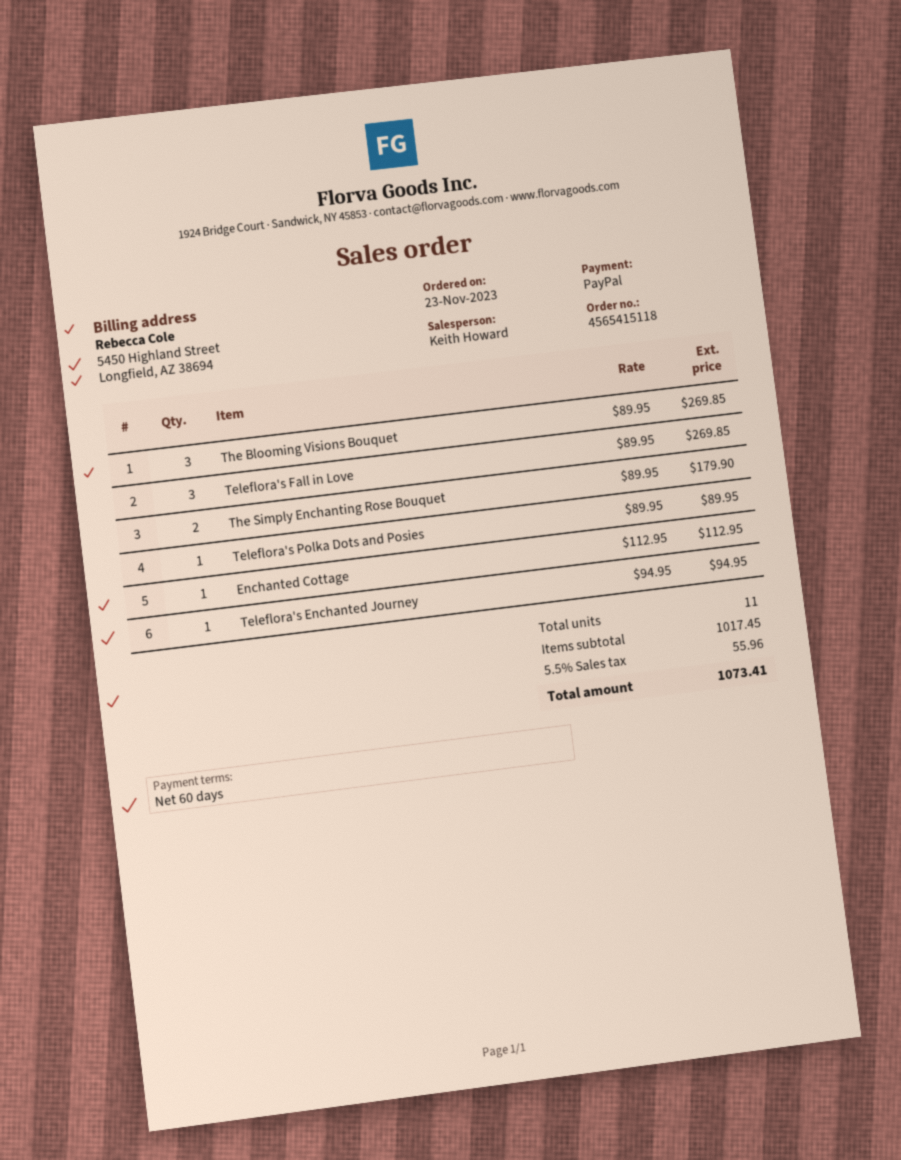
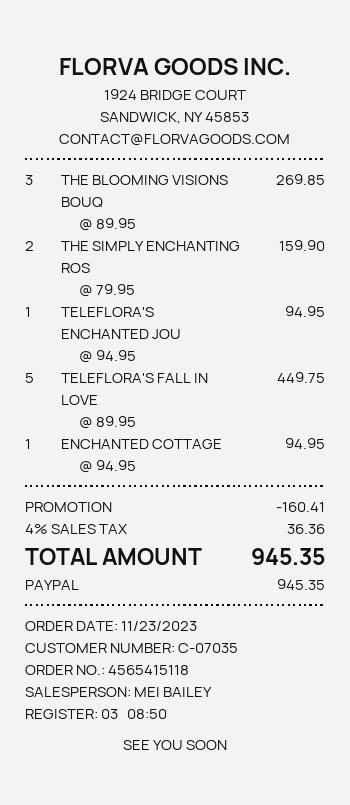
sales rep: Keith Howard -> MEI BAILEY
Teleflora's Fall in Love: 3 x 89.95 = 269.85 -> 5 x 89.95 = 449.75
The Simply Enchanting Rose Bouquet: 2 x 89.95 = 179.90 -> 2 x 79.95 = 159.90
Teleflora's Polka Dots and Posies: 1 x 89.95 = 89.95 -> none
Enchanted Cottage: 1 x 112.95 = 112.95 -> 1 x 94.95 = 94.95
discount: none -> 160.41
tax: 5.5% = 55.96 -> 4% = 36.36
total: 1073.41 -> 945.35

